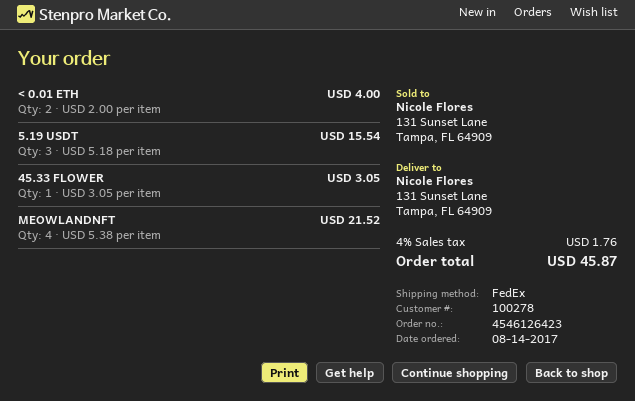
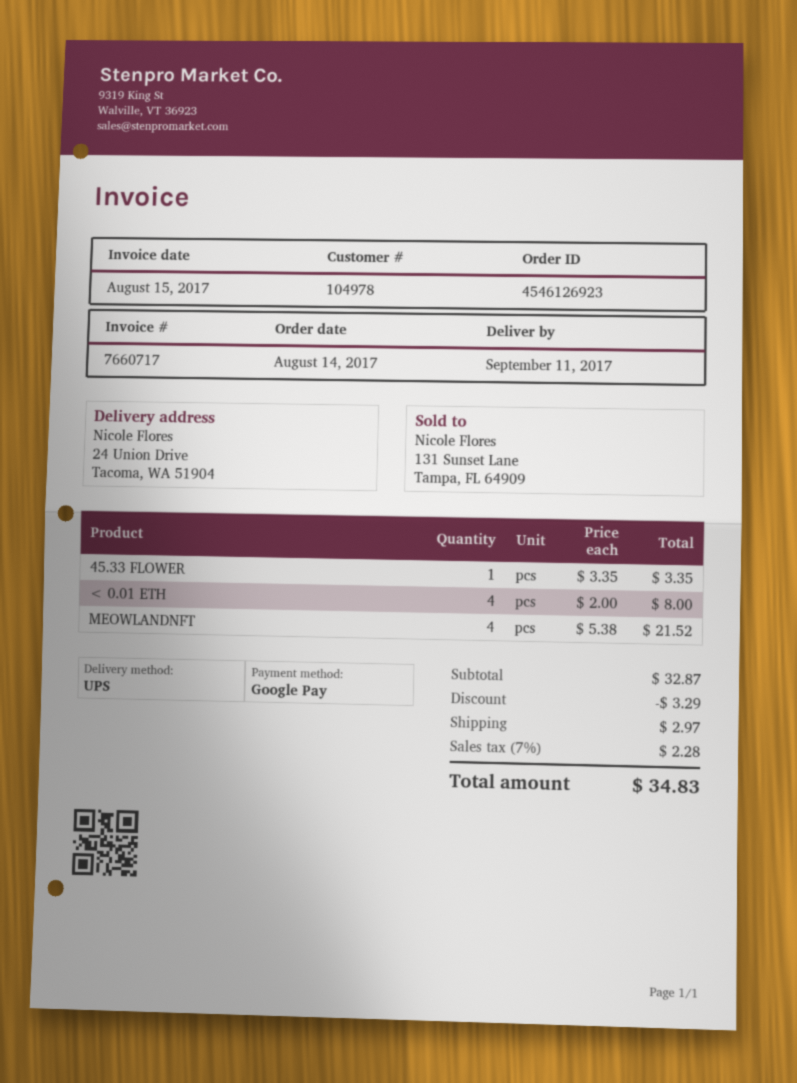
order number: 4546126423 -> 4546126923
customer number: 100278 -> 104978
shipping method: FedEx -> UPS
ship to: 131 Sunset Lane, Tampa, FL 64909 -> 24 Union Drive, Tacoma, WA 51904
< 0.01 ETH: 2 x 2.00 = 4.00 -> 4 x 2.00 = 8.00
5.19 USDT: 3 x 5.18 = 15.54 -> none
45.33 FLOWER: 1 x 3.05 = 3.05 -> 1 x 3.35 = 3.35
discount: none -> 3.29
shipping: none -> 2.97
tax: 4% = 1.76 -> 7% = 2.28
total: 45.87 -> 34.83

